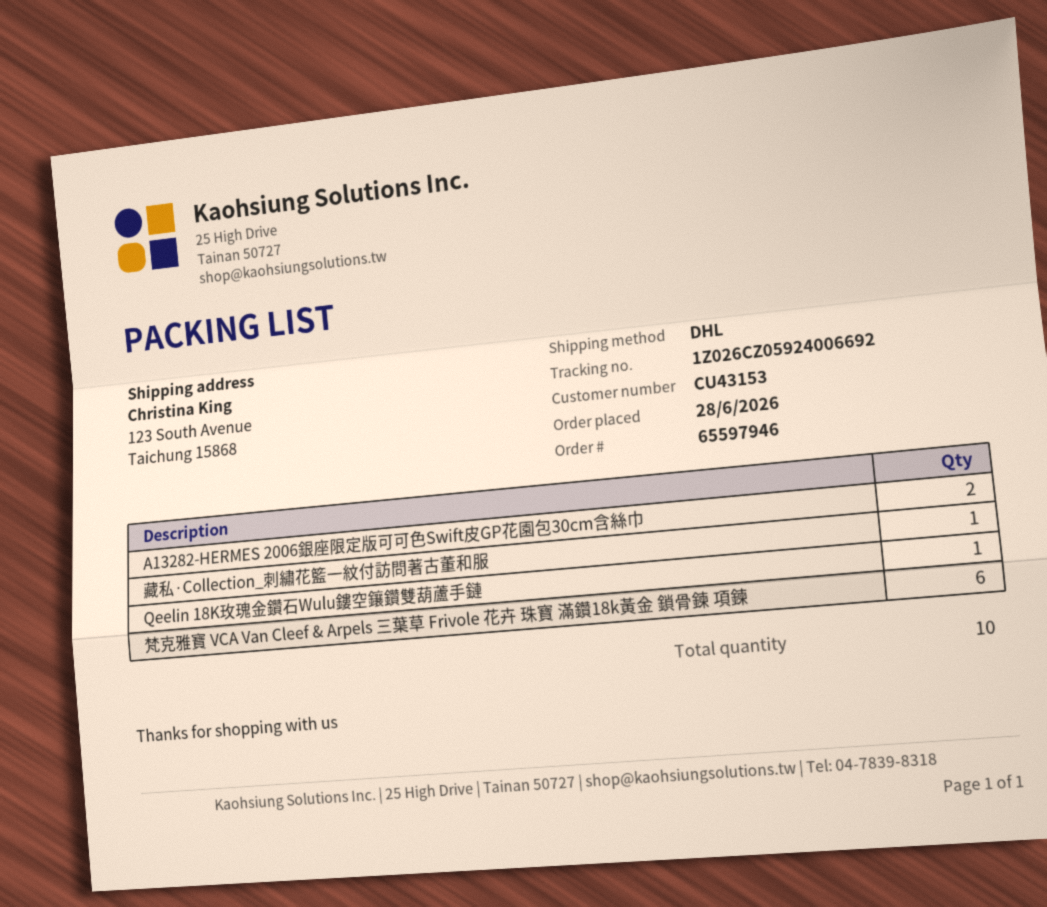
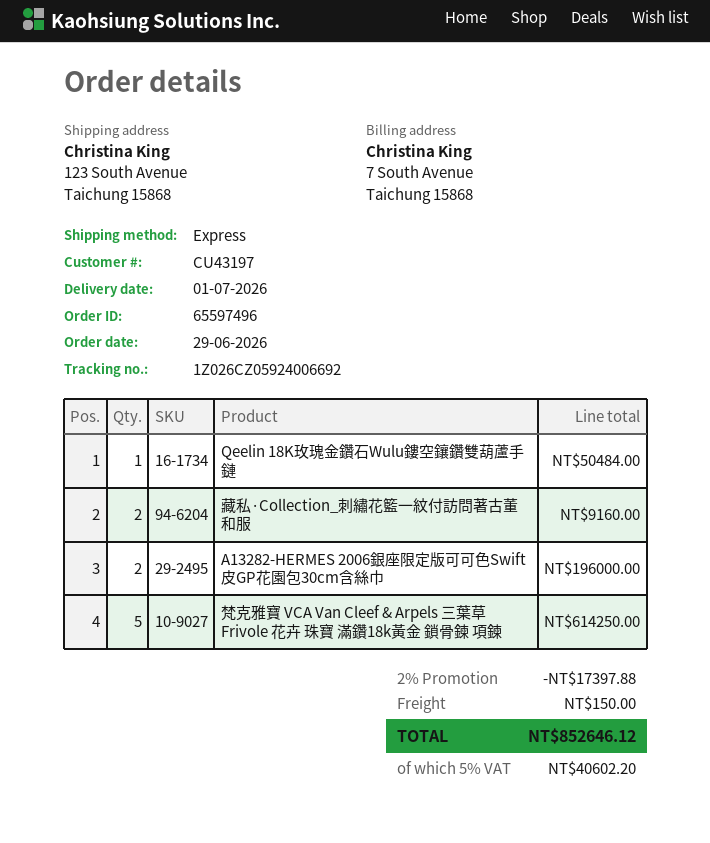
order number: 65597946 -> 65597496
order date: 2026-06-28 -> 2026-06-29
customer number: CU43153 -> CU43197
shipping method: DHL -> express
藏私·Collection_刺繡花籃一紋付訪問著古董和服: 1 -> 2
梵克雅寶 VCA Van Cleef & Arpels 三葉草 Frivole 花卉 珠寶 滿鑽18k黃金 鎖骨鍊 項鍊: 6 -> 5

